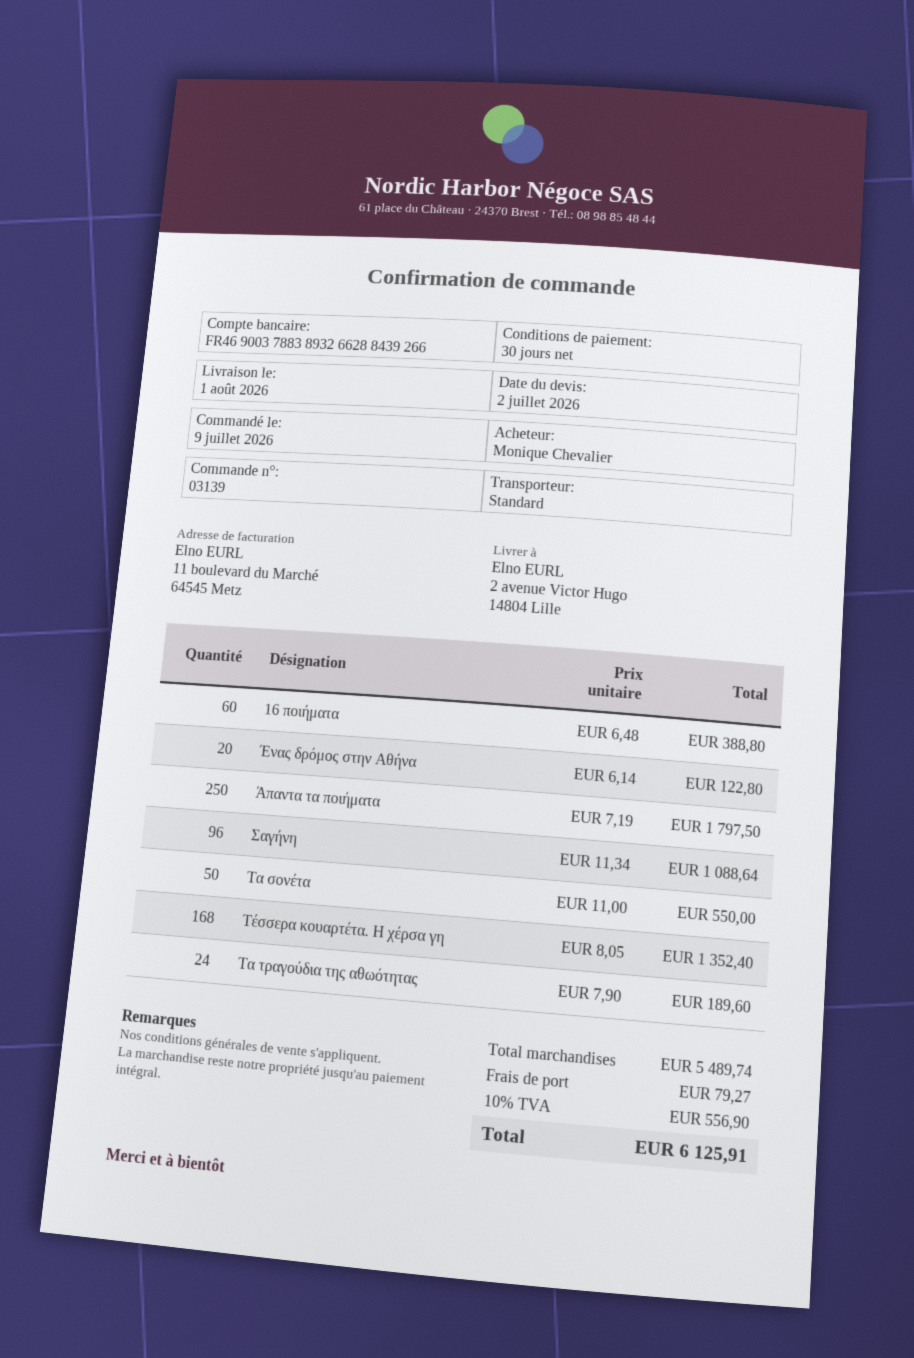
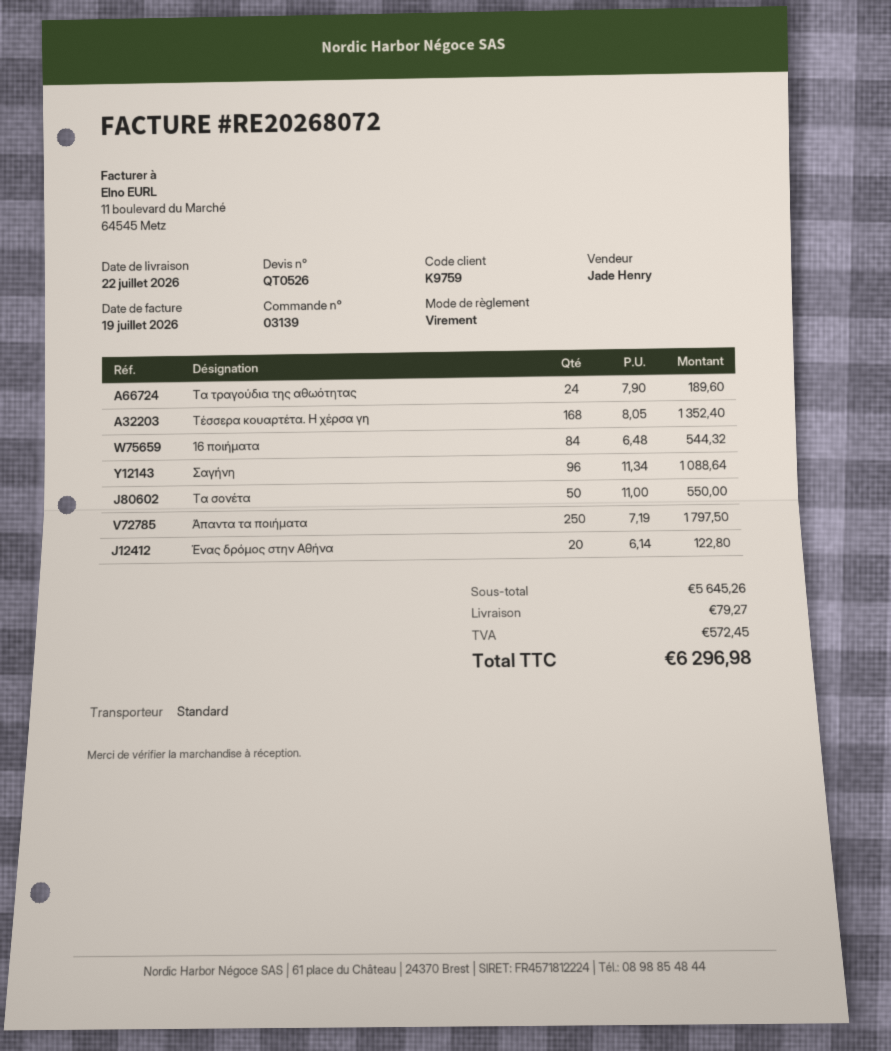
delivery date: 2026-08-01 -> 2026-07-22
16 ποιήματα: 60 x 6.48 = 388.80 -> 84 x 6.48 = 544.32
subtotal: 5489.74 -> 5645.26
tax: 556.90 -> 572.45
total: 6125.91 -> 6296.98

